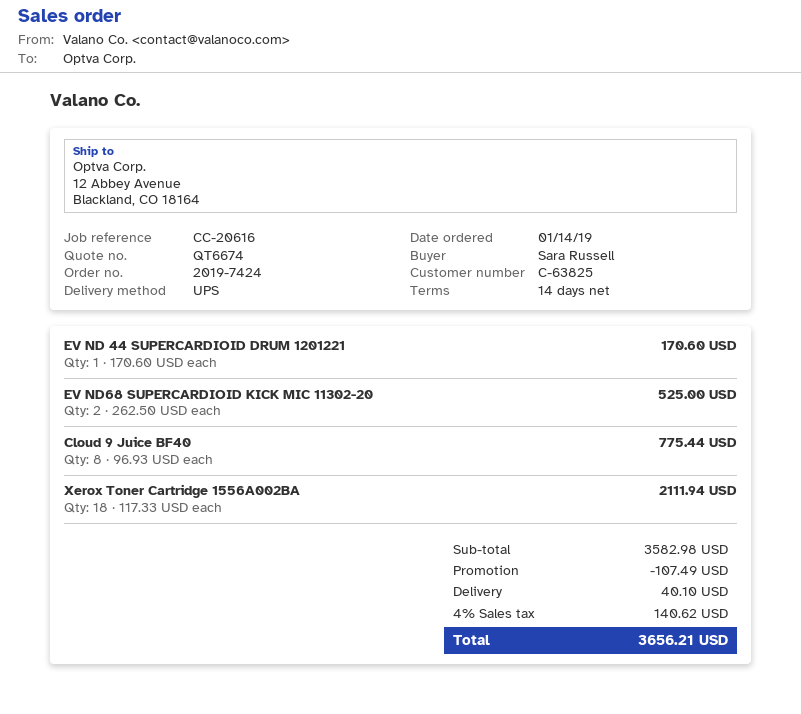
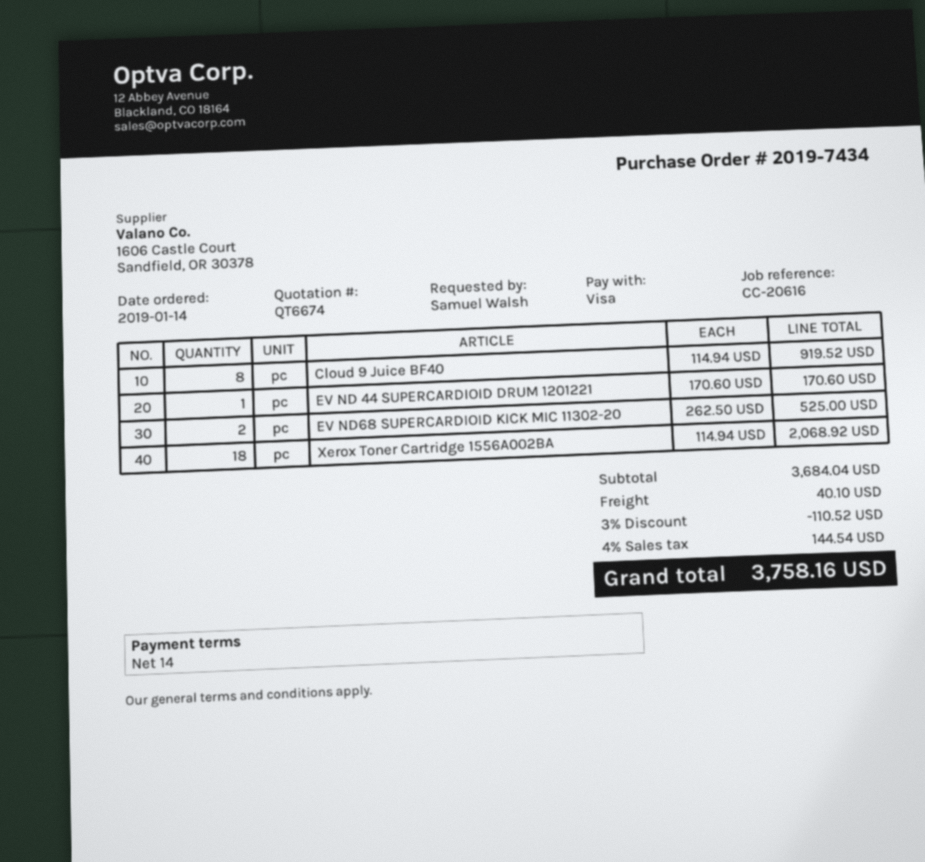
order number: 2019-7424 -> 2019-7434
ordered by: Sara Russell -> Samuel Walsh
Cloud 9 Juice BF40: 8 x 96.93 = 775.44 -> 8 x 114.94 = 919.52
Xerox Toner Cartridge 1556A002BA: 18 x 117.33 = 2111.94 -> 18 x 114.94 = 2068.92
subtotal: 3582.98 -> 3684.04
discount: 107.49 -> 110.52
tax: 4% = 140.62 -> 4% = 144.54
total: 3656.21 -> 3758.16

